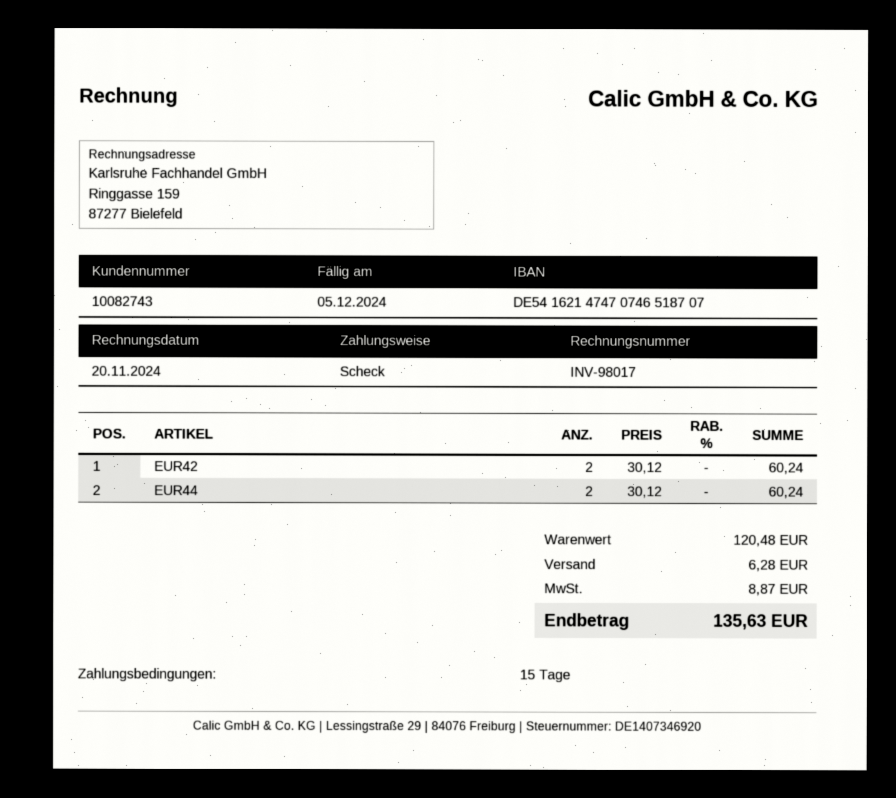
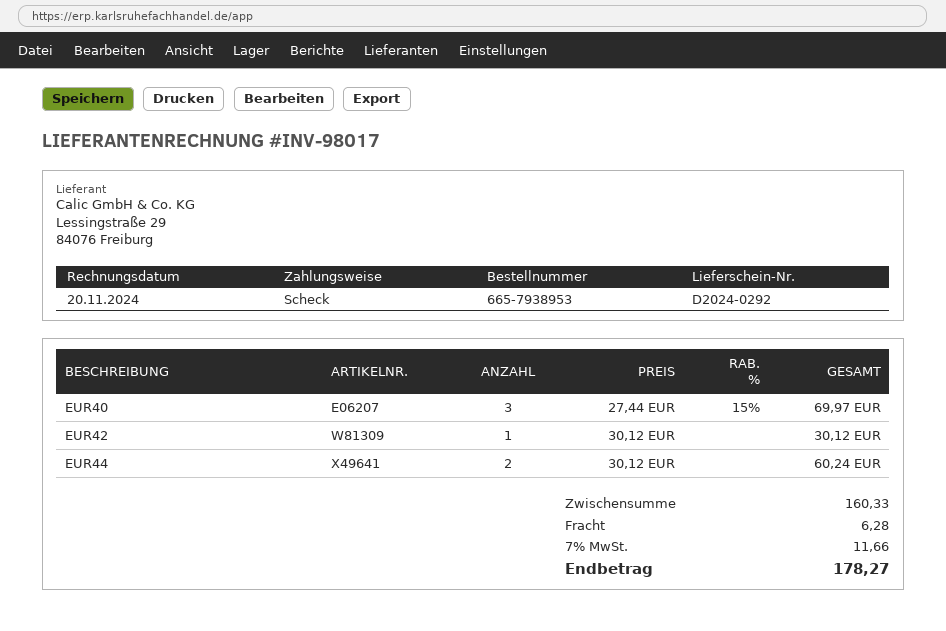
EUR42: 2 x 30.12 = 60.24 -> 1 x 30.12 = 30.12
EUR40: none -> 3 x 27.44 - 15% = 69.97
subtotal: 120.48 -> 160.33
tax: 8.87 -> 11.66
total: 135.63 -> 178.27

